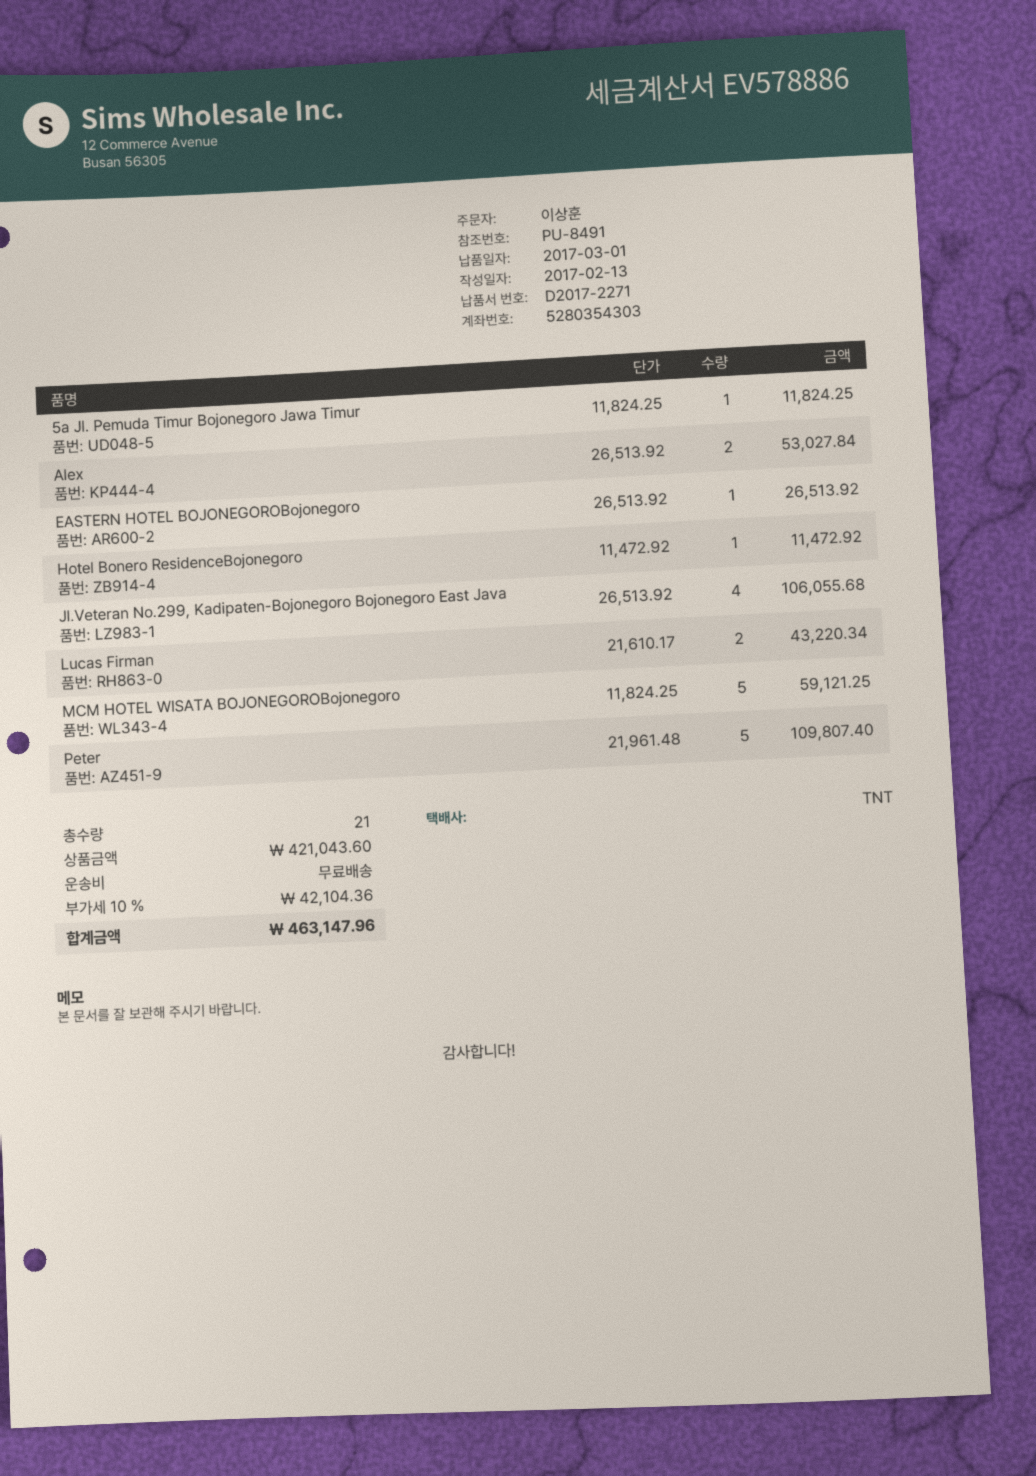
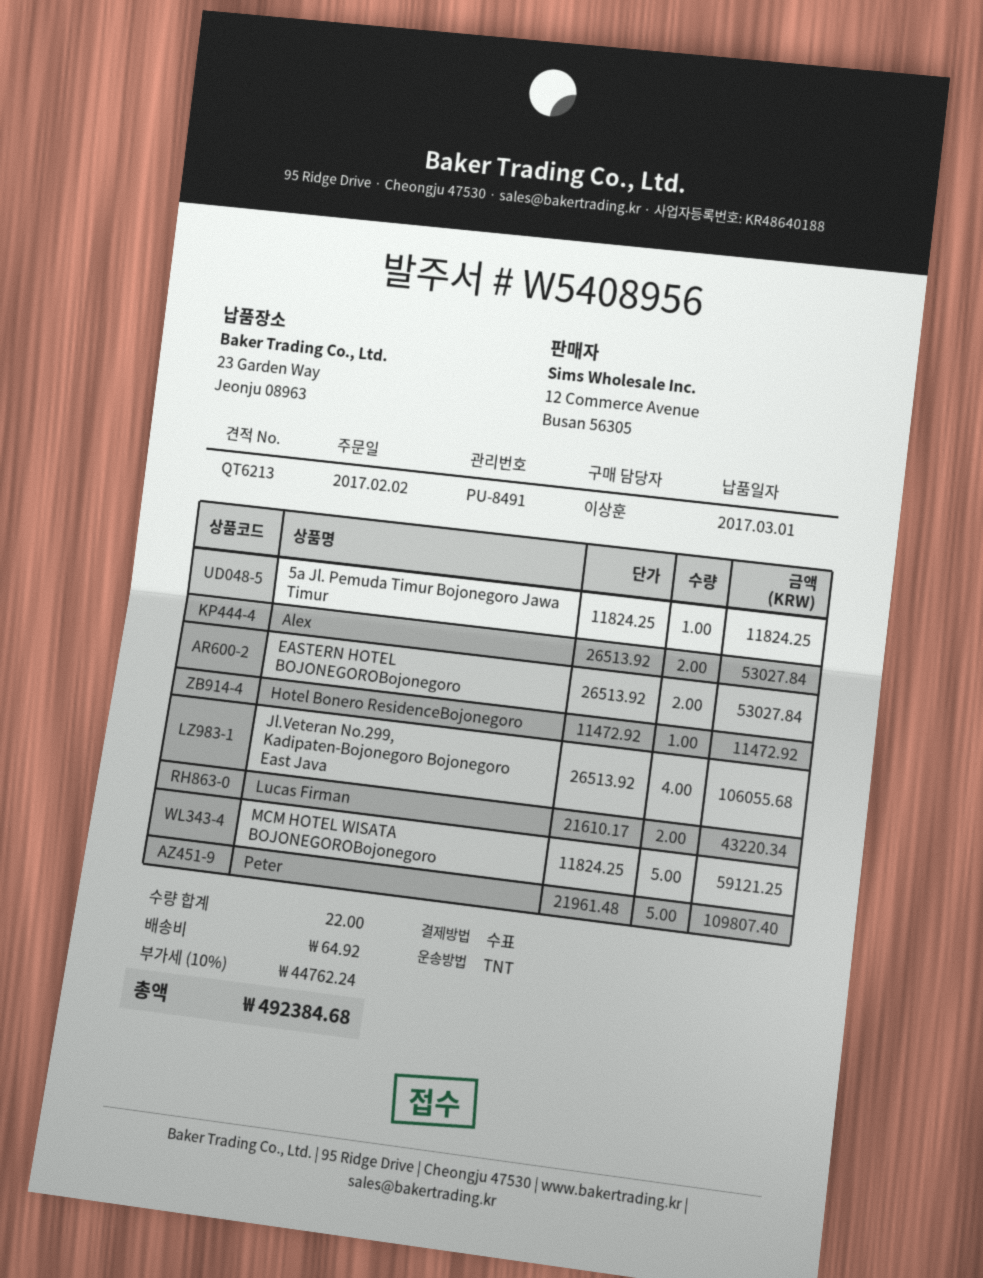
EASTERN HOTEL BOJONEGOROBojonegoro: 1 x 26513.92 = 26513.92 -> 2 x 26513.92 = 53027.84
total quantity: 21 -> 22
shipping: 0.00 -> 64.92
tax: 10% = 42104.36 -> 10% = 44762.24
total: 463147.96 -> 492384.68

